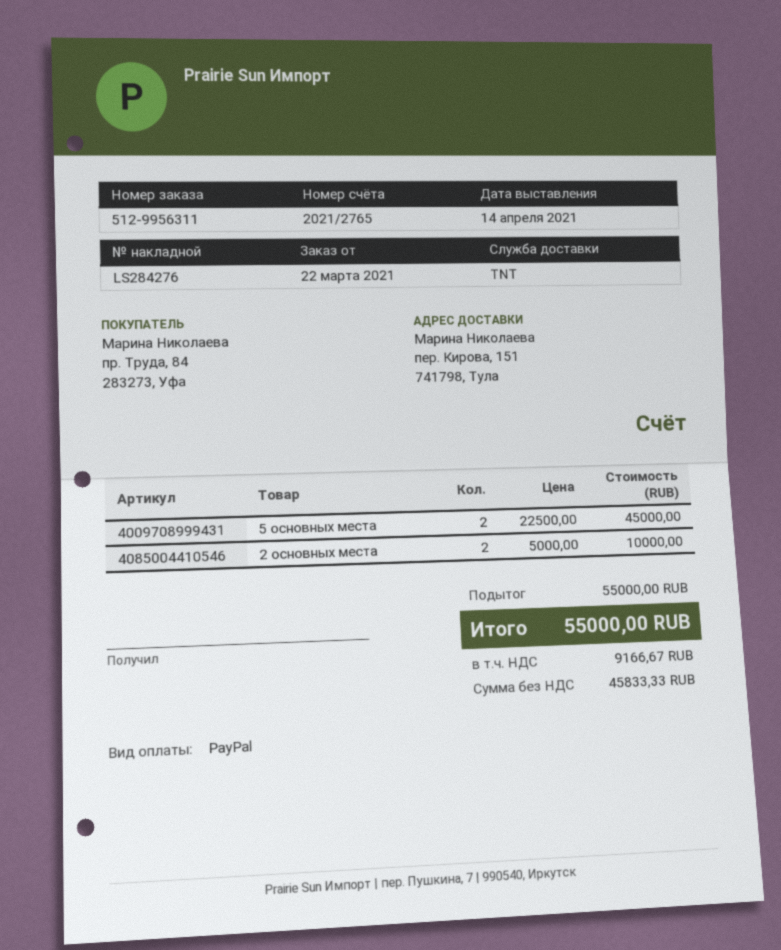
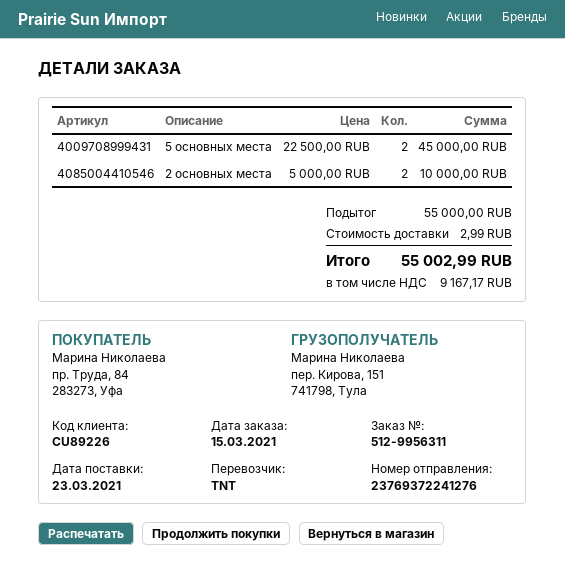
order date: 2021-03-22 -> 2021-03-15
shipping: none -> 2.99
tax: 9166.67 -> 9167.17
total: 55000.00 -> 55002.99

